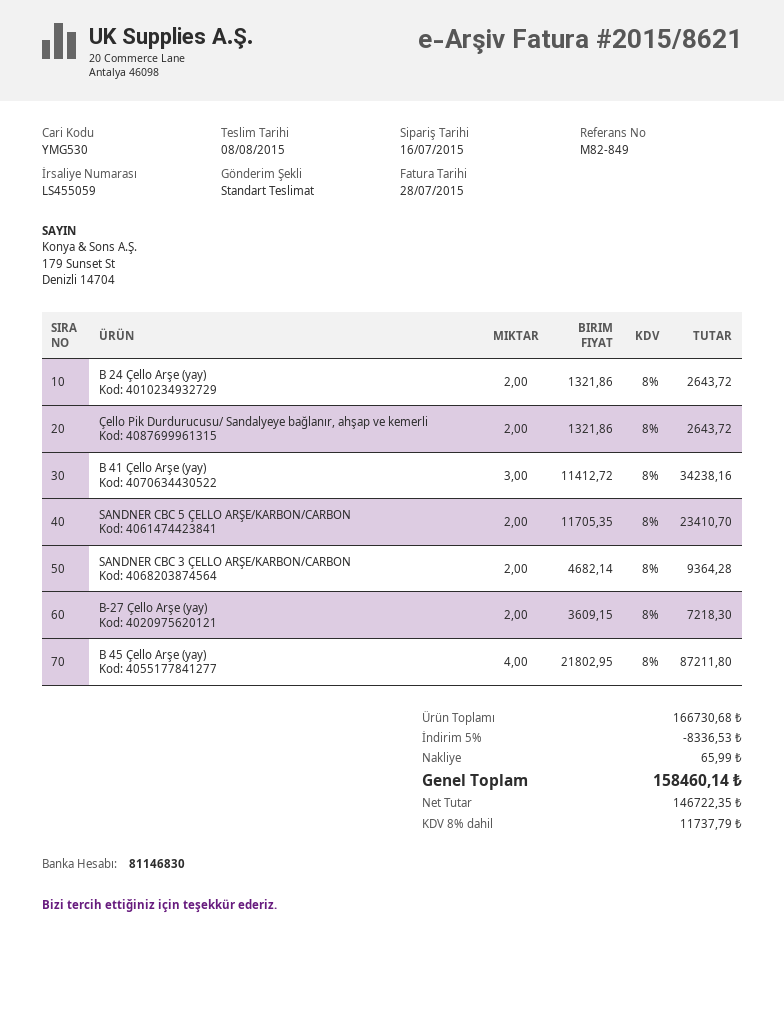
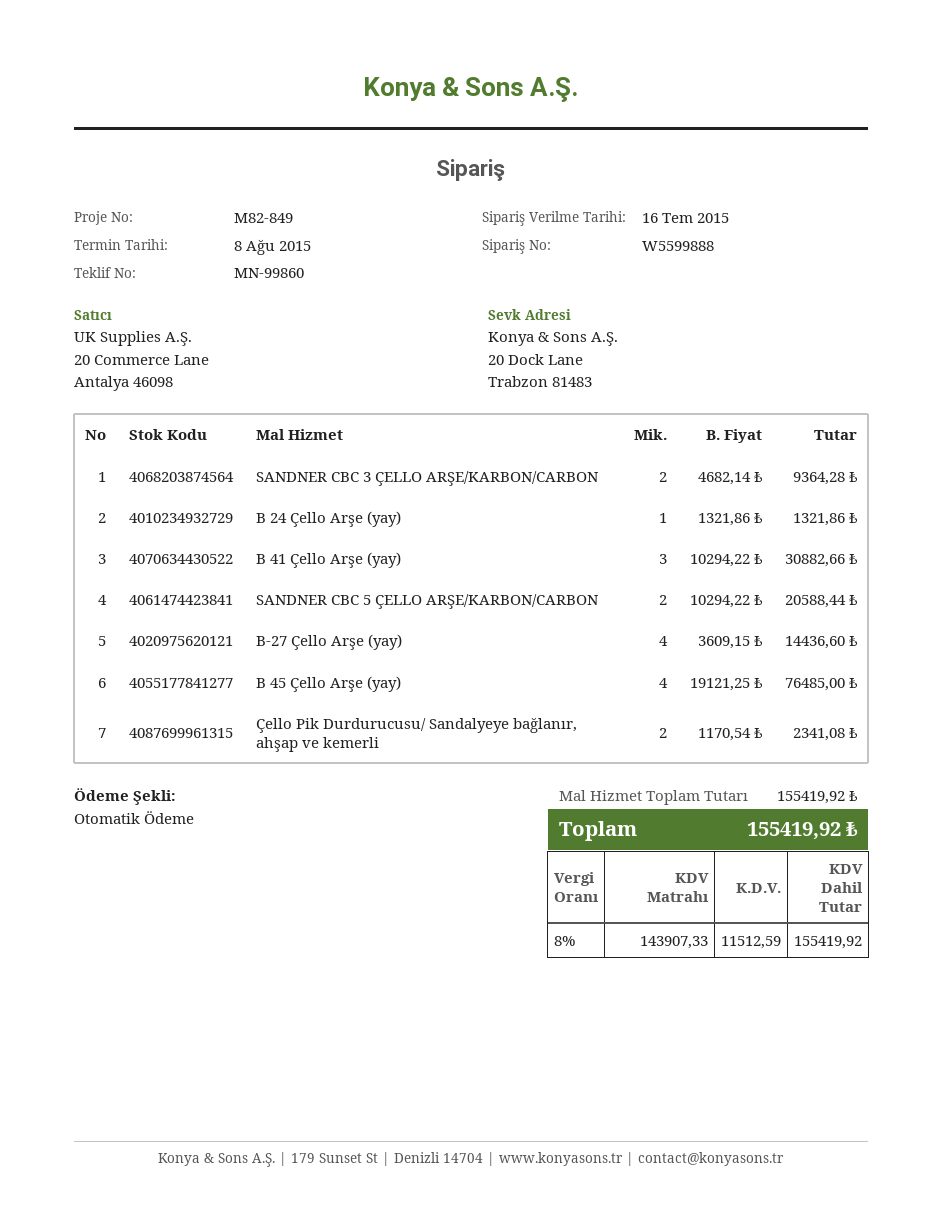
B 24 Çello Arşe (yay): 2 x 1321.86 = 2643.72 -> 1 x 1321.86 = 1321.86
Çello Pik Durdurucusu/ Sandalyeye bağlanır, ahşap ve kemerli: 2 x 1321.86 = 2643.72 -> 2 x 1170.54 = 2341.08
B 41 Çello Arşe (yay): 3 x 11412.72 = 34238.16 -> 3 x 10294.22 = 30882.66
SANDNER CBC 5 ÇELLO ARŞE/KARBON/CARBON: 2 x 11705.35 = 23410.70 -> 2 x 10294.22 = 20588.44
B-27 Çello Arşe (yay): 2 x 3609.15 = 7218.30 -> 4 x 3609.15 = 14436.60
B 45 Çello Arşe (yay): 4 x 21802.95 = 87211.80 -> 4 x 19121.25 = 76485.00
subtotal: 166730.68 -> 155419.92
discount: 5% = 8336.53 -> none
shipping: 65.99 -> none
net: 146722.35 -> 143907.33
tax: 8% = 11737.79 -> 8% = 11512.59
total: 158460.14 -> 155419.92

